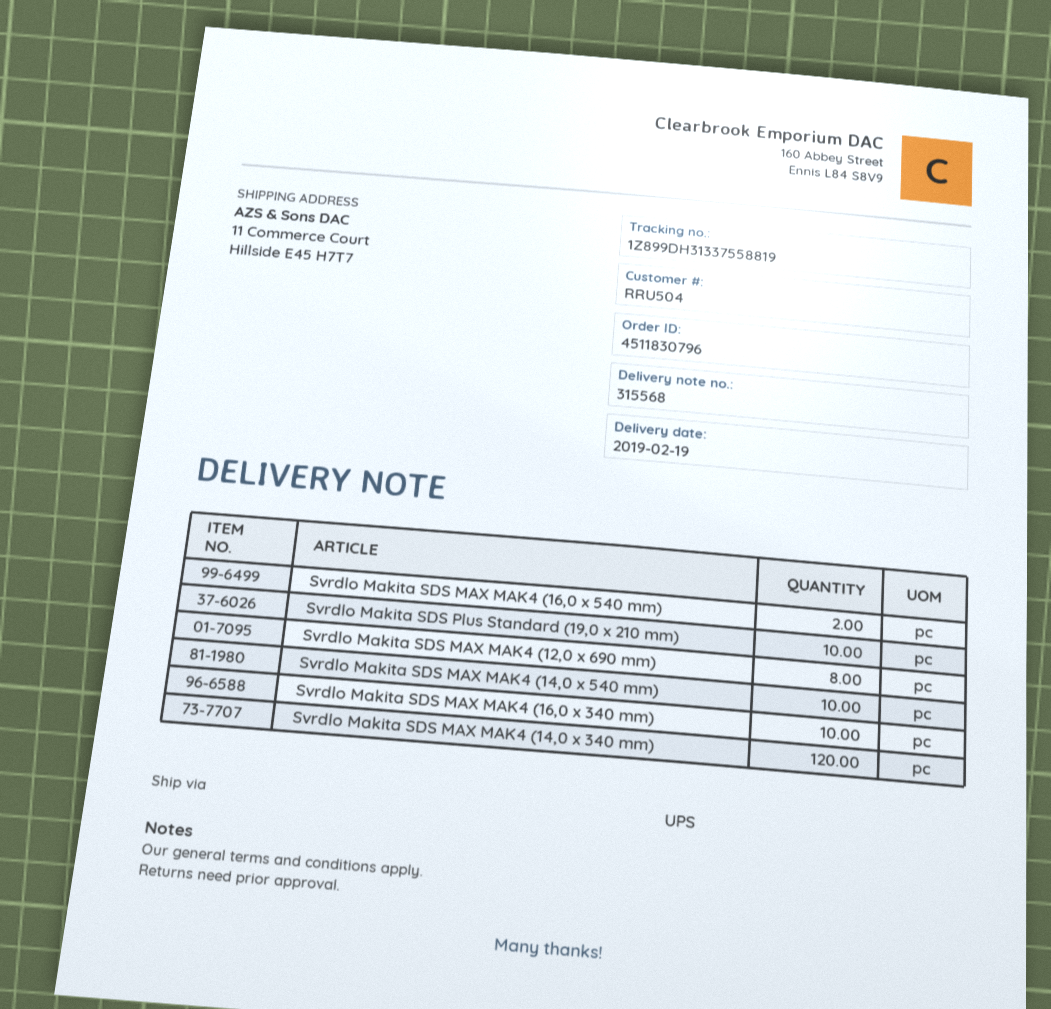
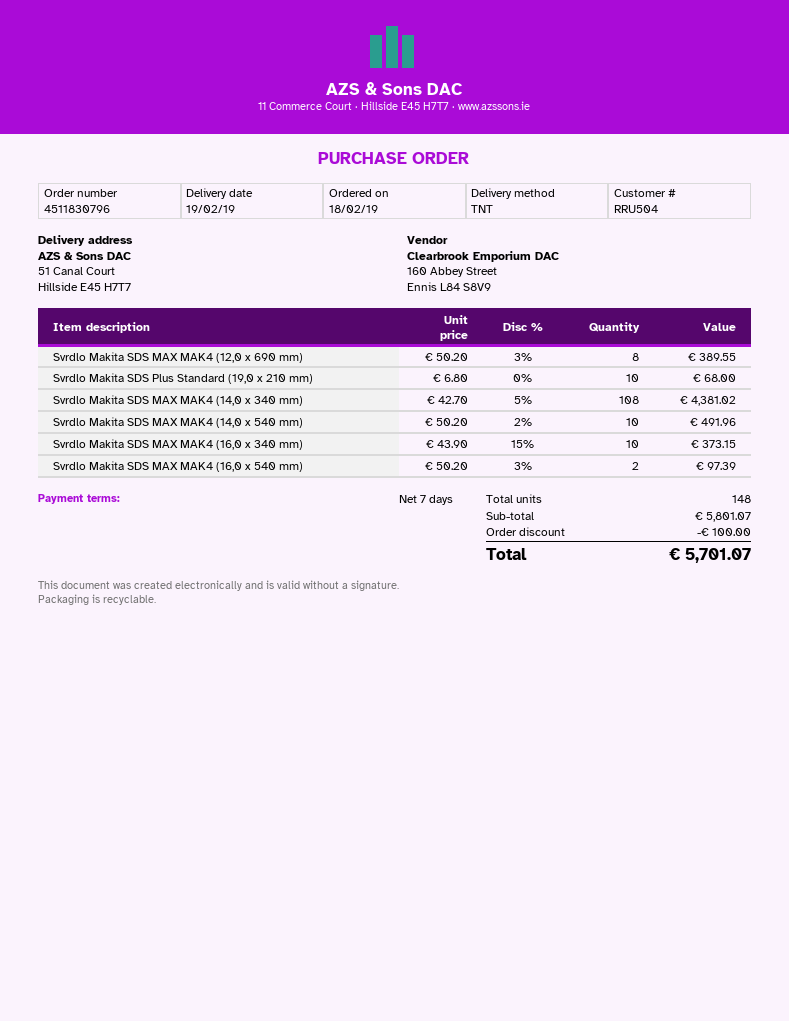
shipping method: UPS -> TNT
ship to: 11 Commerce Court, Hillside E45 H7T7 -> 51 Canal Court, Hillside E45 H7T7
Svrdlo Makita SDS MAX MAK4 (14,0 x 340 mm): 120 -> 108

